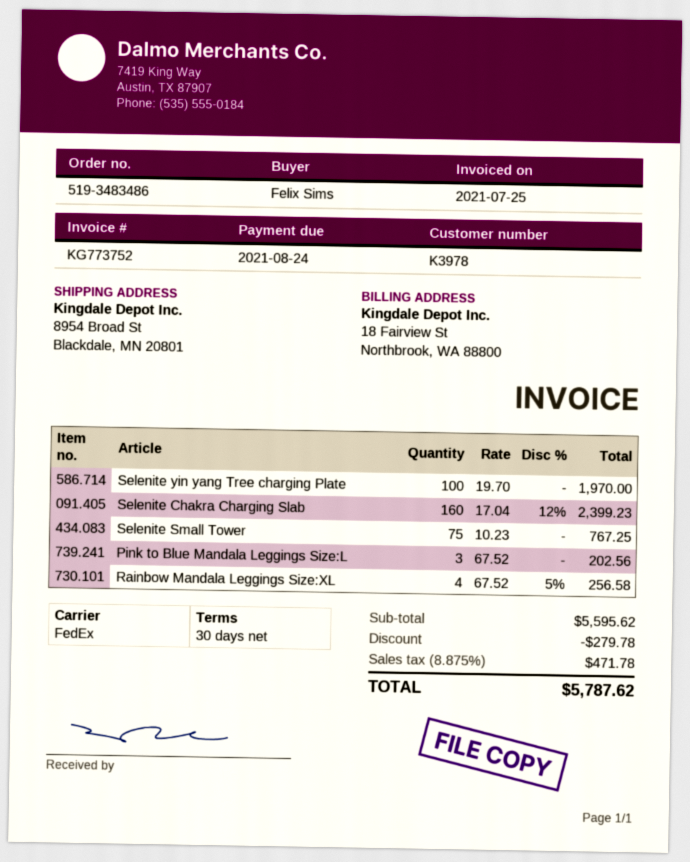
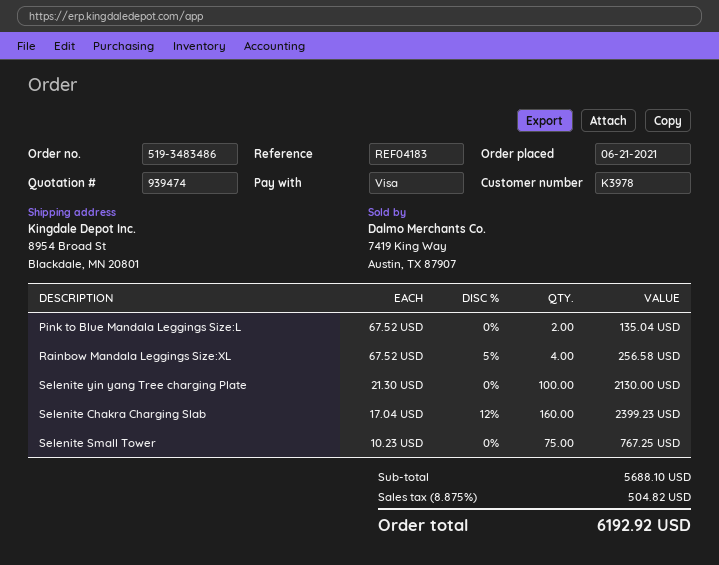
Selenite yin yang Tree charging Plate: 100 x 19.70 = 1970.00 -> 100 x 21.30 = 2130.00
Pink to Blue Mandala Leggings Size:L: 3 x 67.52 = 202.56 -> 2 x 67.52 = 135.04
subtotal: 5595.62 -> 5688.10
discount: 279.78 -> none
tax: 8.875% = 471.78 -> 8.875% = 504.82
total: 5787.62 -> 6192.92

